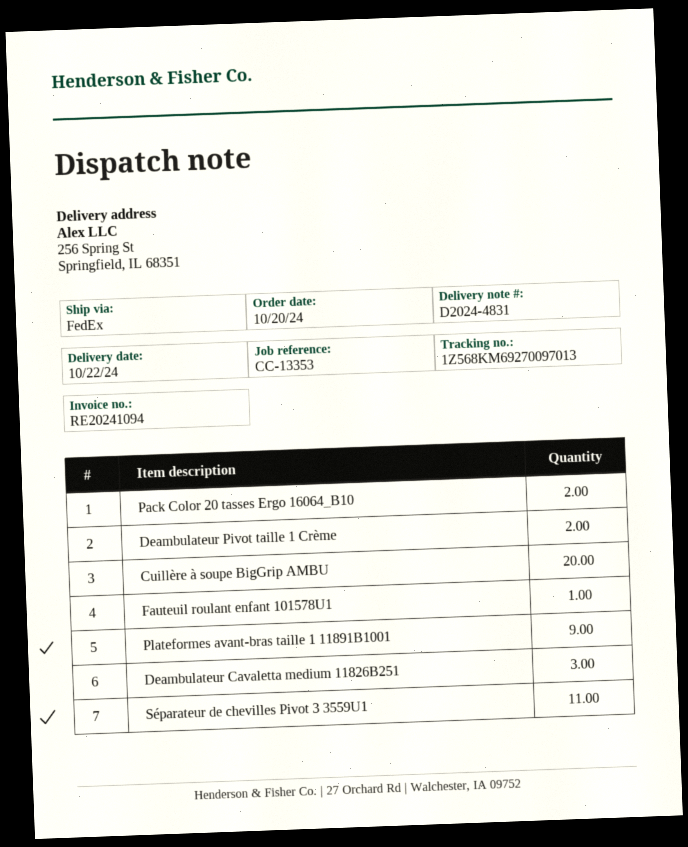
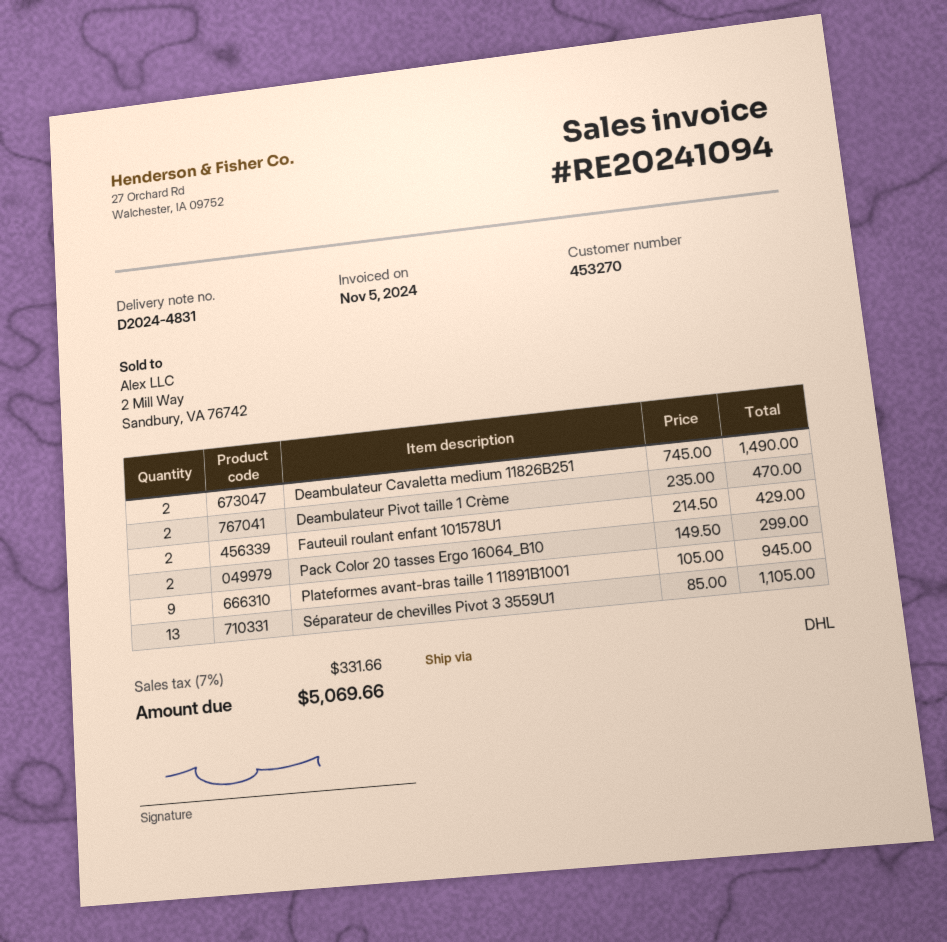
shipping method: FedEx -> DHL
Cuillère à soupe BigGrip AMBU: 20 -> none
Fauteuil roulant enfant 101578U1: 1 -> 2
Deambulateur Cavaletta medium 11826B251: 3 -> 2
Séparateur de chevilles Pivot 3 3559U1: 11 -> 13

